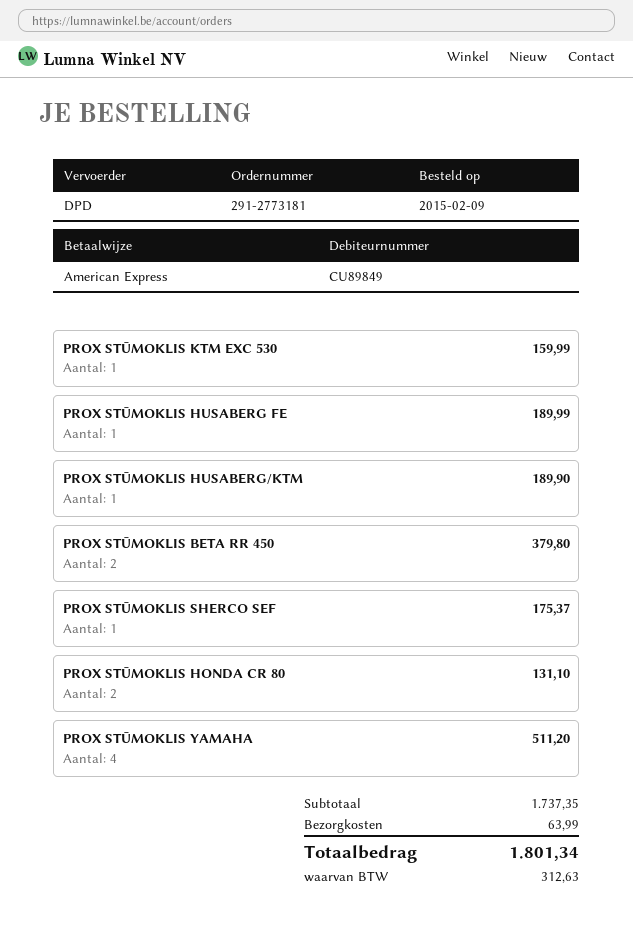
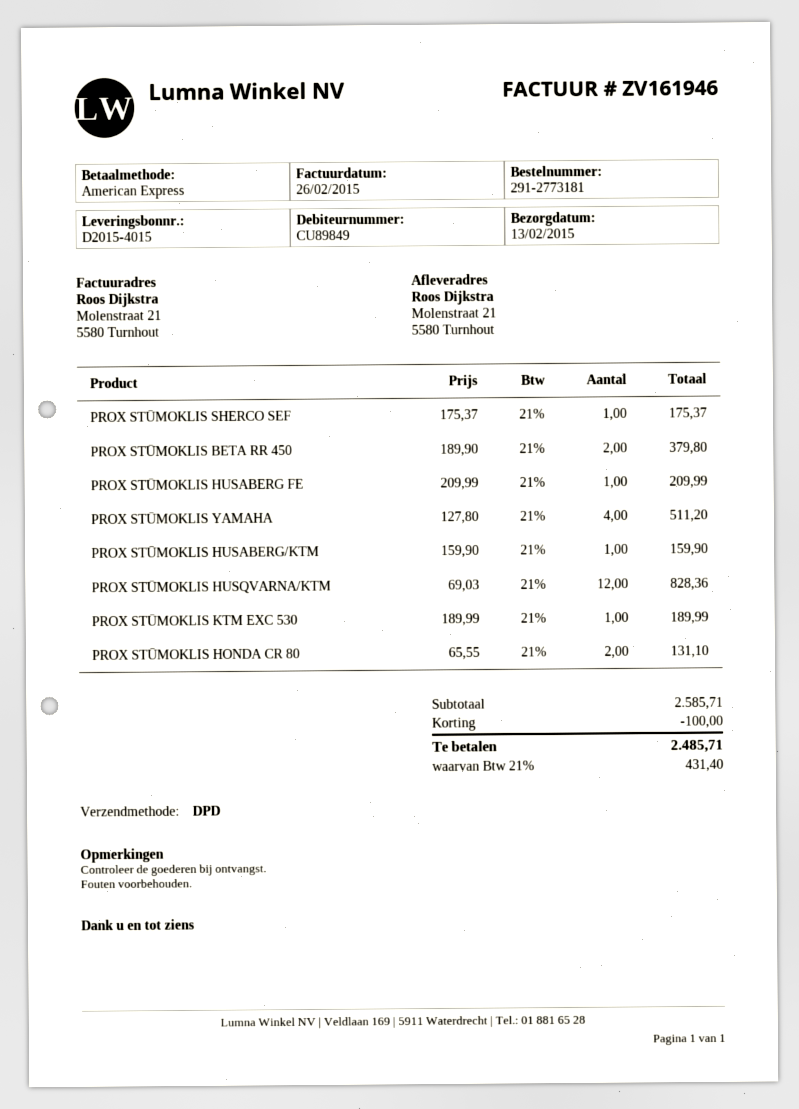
PROX STŪMOKLIS KTM EXC 530: 1 for 159.99 -> 1 for 189.99
PROX STŪMOKLIS HUSABERG FE: 1 for 189.99 -> 1 for 209.99
PROX STŪMOKLIS HUSABERG/KTM: 1 for 189.90 -> 1 for 159.90
PROX STŪMOKLIS HUSQVARNA/KTM: none -> 12 for 828.36
subtotal: 1737.35 -> 2585.71
discount: none -> 100.00
shipping: 63.99 -> none
tax: 312.63 -> 431.40
total: 1801.34 -> 2485.71

